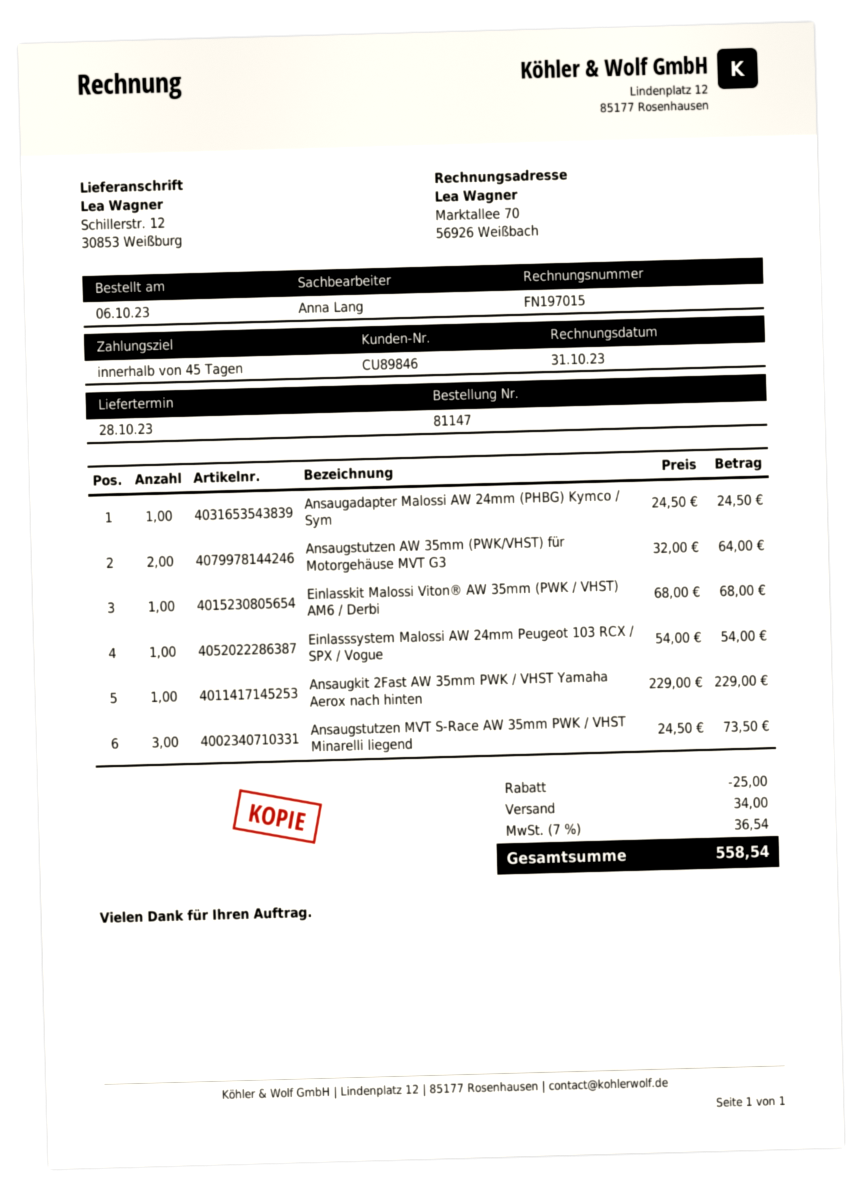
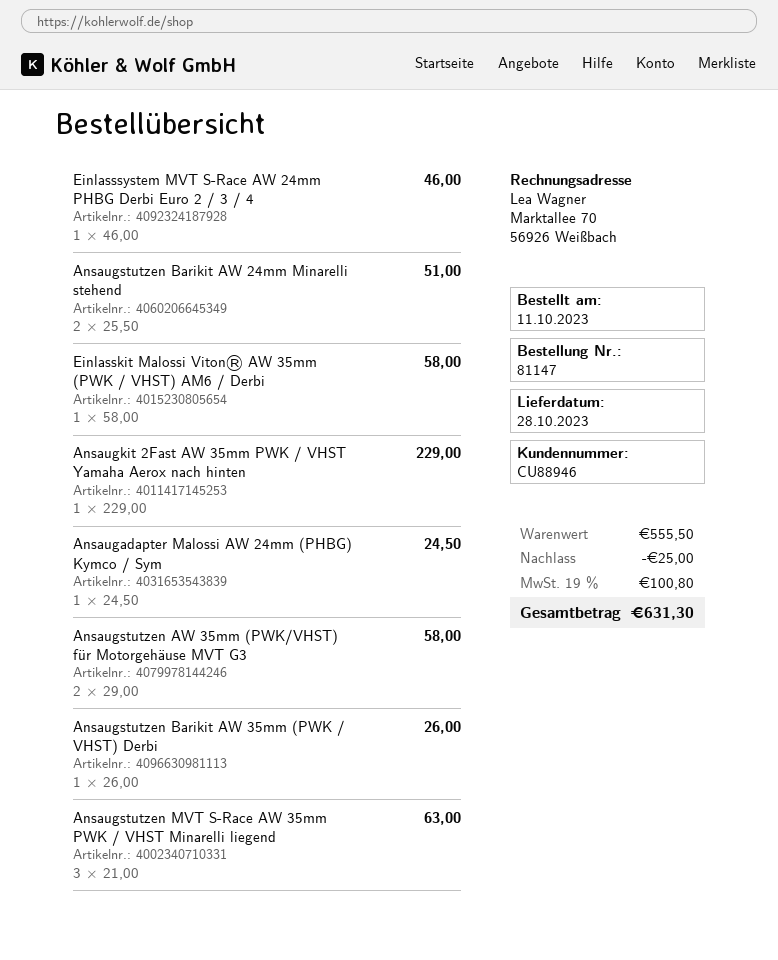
order date: 2023-10-06 -> 2023-10-11
customer number: CU89846 -> CU88946
Ansaugstutzen AW 35mm (PWK/VHST) für Motorgehäuse MVT G3: 2 x 32.00 = 64.00 -> 2 x 29.00 = 58.00
Einlasskit Malossi Viton® AW 35mm (PWK / VHST) AM6 / Derbi: 1 x 68.00 = 68.00 -> 1 x 58.00 = 58.00
Einlasssystem Malossi AW 24mm Peugeot 103 RCX / SPX / Vogue: 1 x 54.00 = 54.00 -> none
Ansaugstutzen MVT S-Race AW 35mm PWK / VHST Minarelli liegend: 3 x 24.50 = 73.50 -> 3 x 21.00 = 63.00
Einlasssystem MVT S-Race AW 24mm PHBG Derbi Euro 2 / 3 / 4: none -> 1 x 46.00 = 46.00
Ansaugstutzen Barikit AW 24mm Minarelli stehend: none -> 2 x 25.50 = 51.00
Ansaugstutzen Barikit AW 35mm (PWK / VHST) Derbi: none -> 1 x 26.00 = 26.00
shipping: 34.00 -> none
tax: 7% = 36.54 -> 19% = 100.80
total: 558.54 -> 631.30

